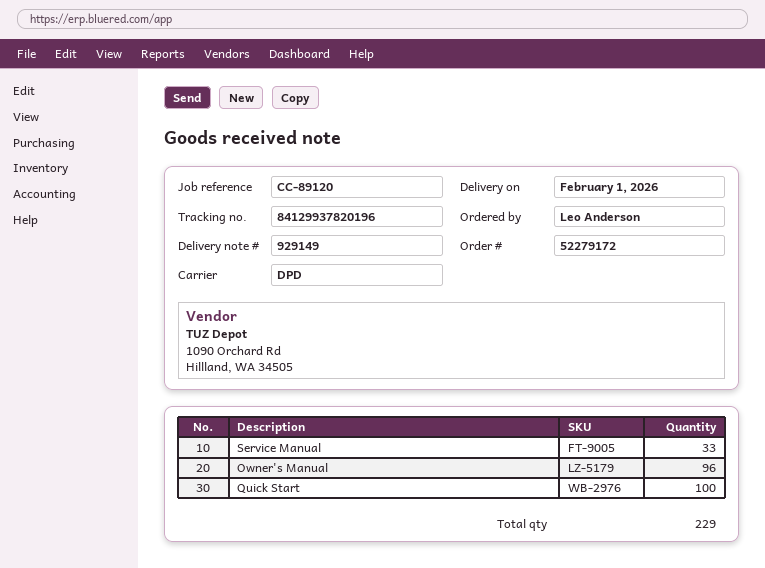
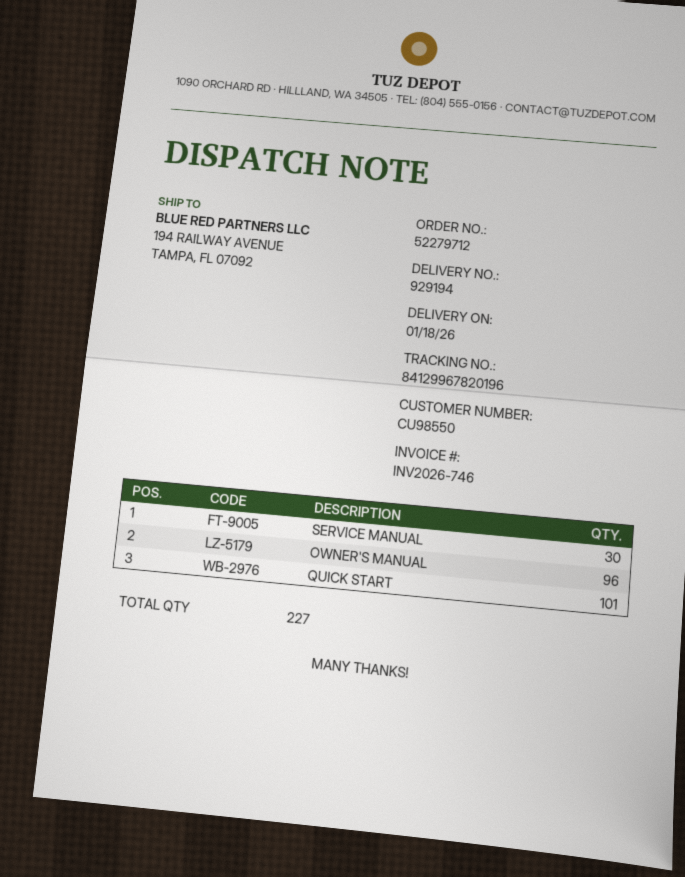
order number: 52279172 -> 52279712
delivery note number: 929149 -> 929194
delivery date: 2026-02-01 -> 2026-01-18
tracking number: 84129937820196 -> 84129967820196
Service Manual: 33 -> 30
Quick Start: 100 -> 101
total quantity: 229 -> 227

